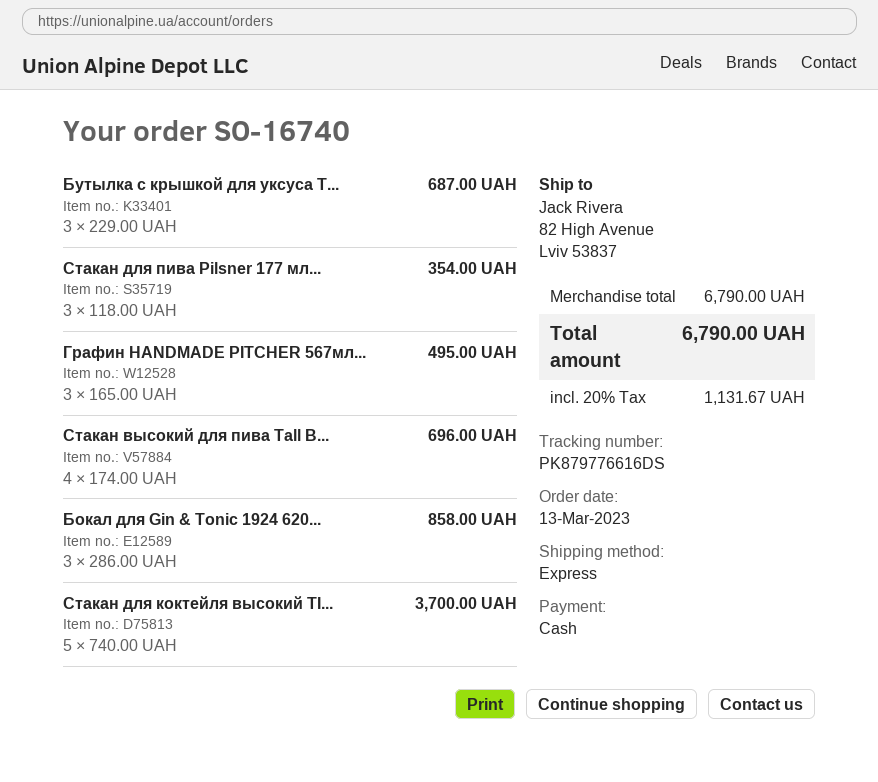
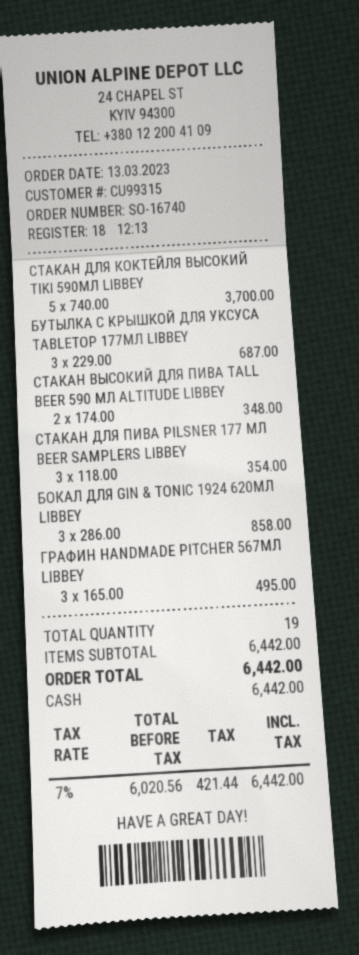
Стакан высокий для пива Tall B...: 4 x 174.00 = 696.00 -> 2 x 174.00 = 348.00
subtotal: 6790.00 -> 6442.00
tax: 20% = 1131.67 -> 7% = 421.44
total: 6790.00 -> 6442.00

